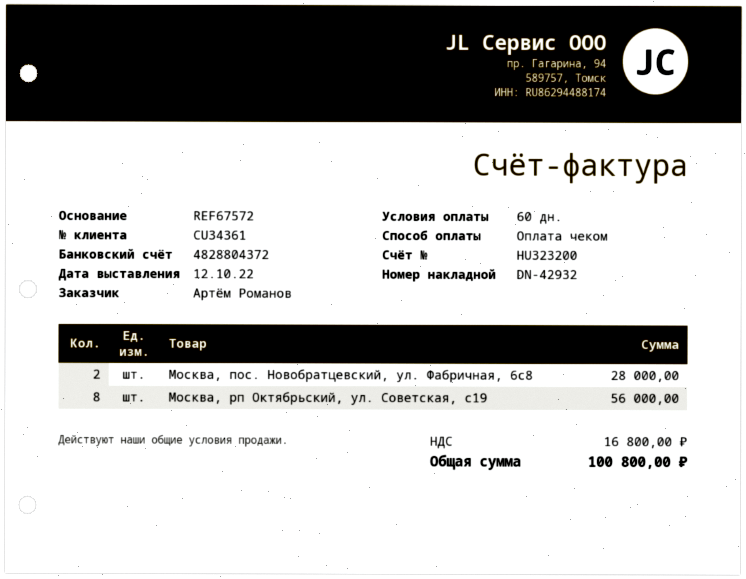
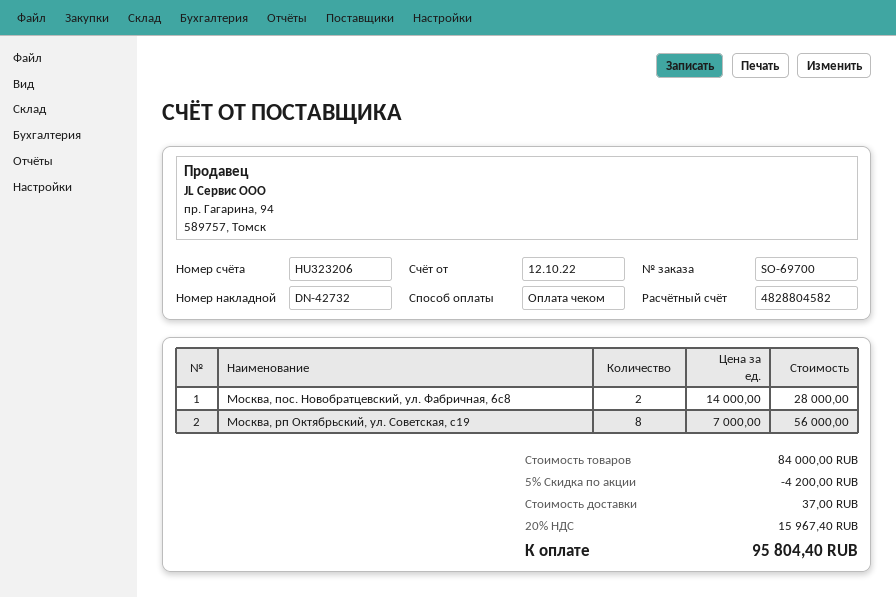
delivery note number: DN-42932 -> DN-42732
invoice number: HU323200 -> HU323206
bank account: 4828804372 -> 4828804582
discount: none -> 5% = 4200.00
shipping: none -> 37.00
tax: 16800.00 -> 15967.40
total: 100800.00 -> 95804.40

